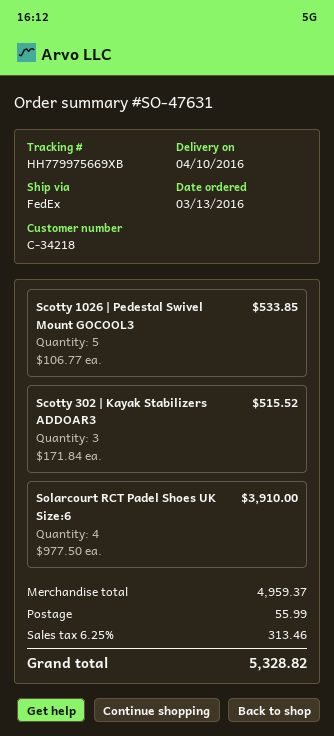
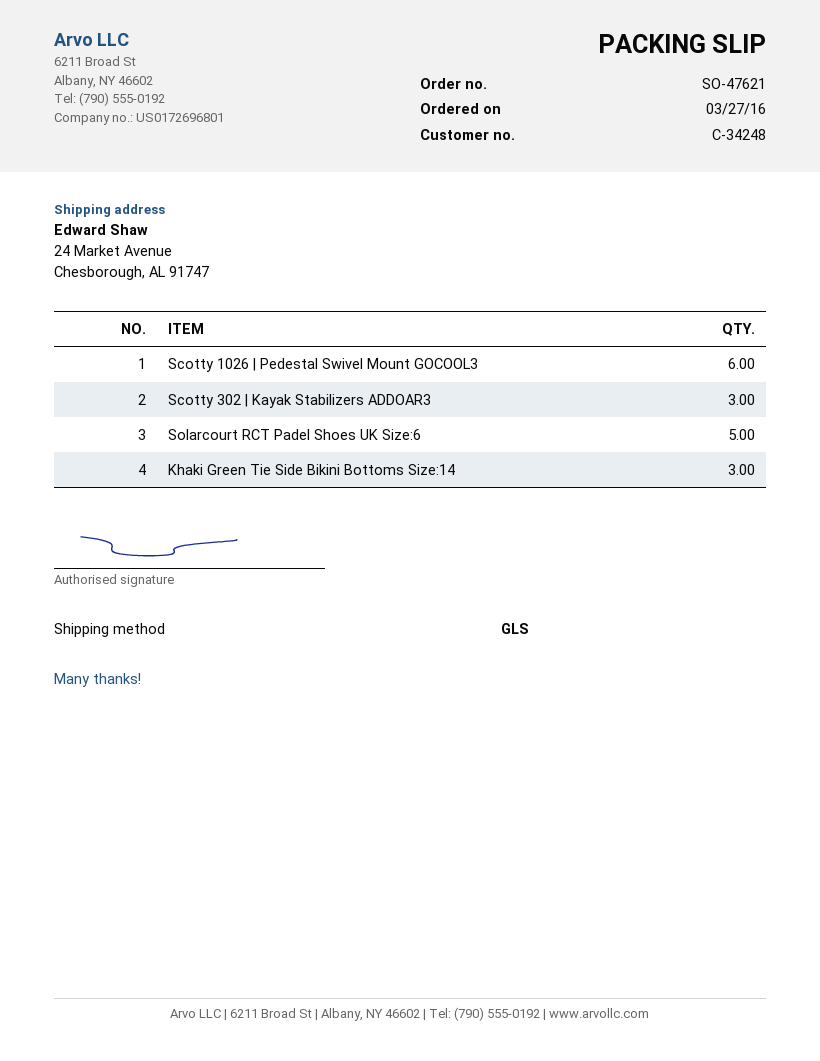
order number: SO-47631 -> SO-47621
order date: 2016-03-13 -> 2016-03-27
customer number: C-34218 -> C-34248
shipping method: FedEx -> GLS
Scotty 1026 | Pedestal Swivel Mount GOCOOL3: 5 -> 6
Solarcourt RCT Padel Shoes UK Size:6: 4 -> 5
Khaki Green Tie Side Bikini Bottoms Size:14: none -> 3

